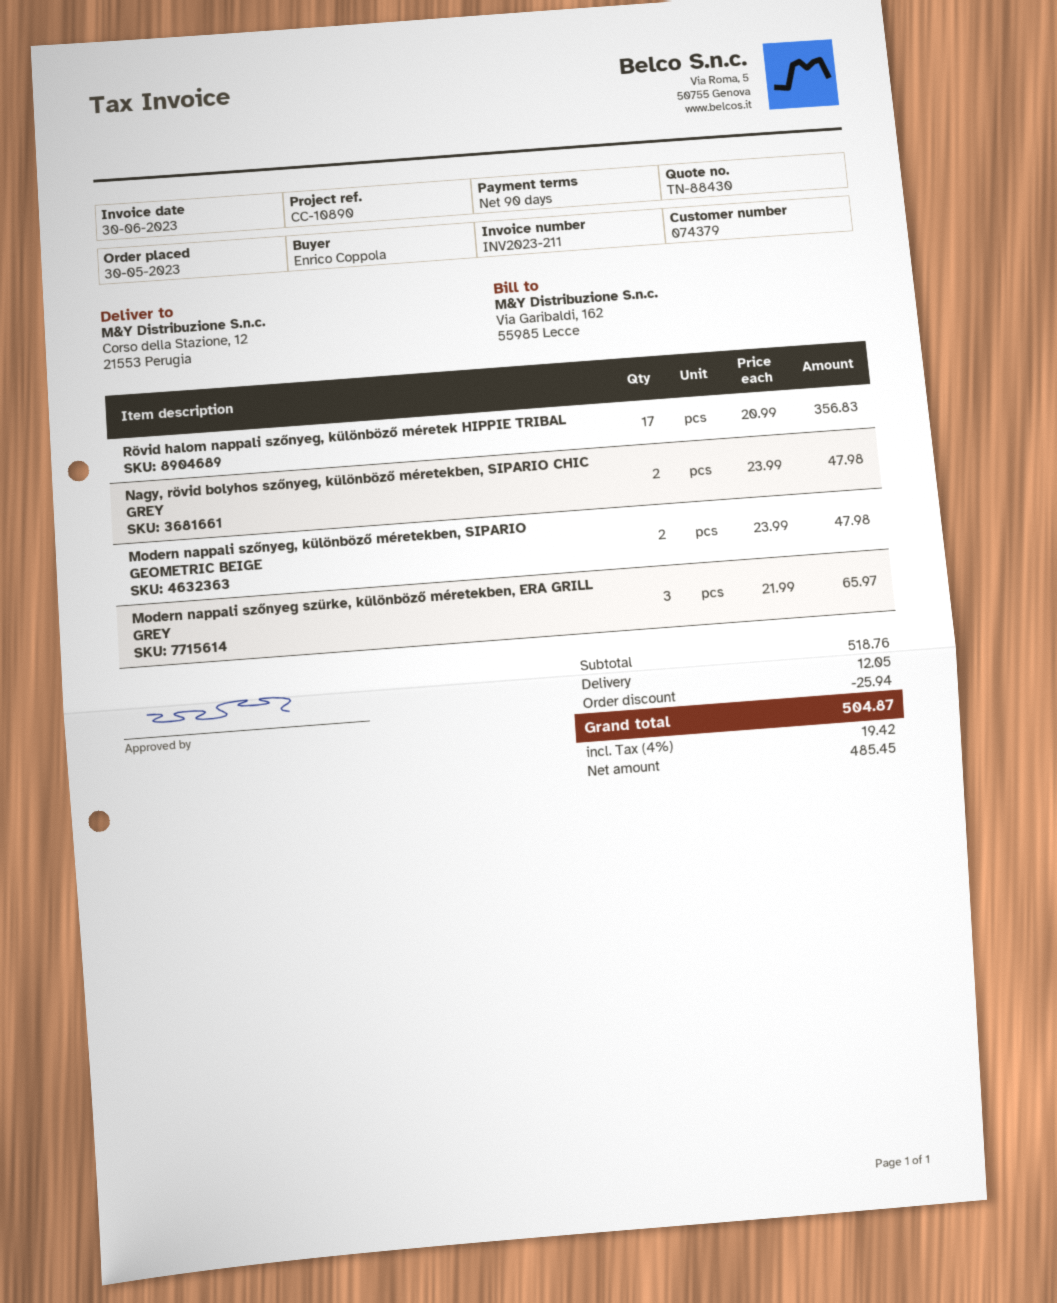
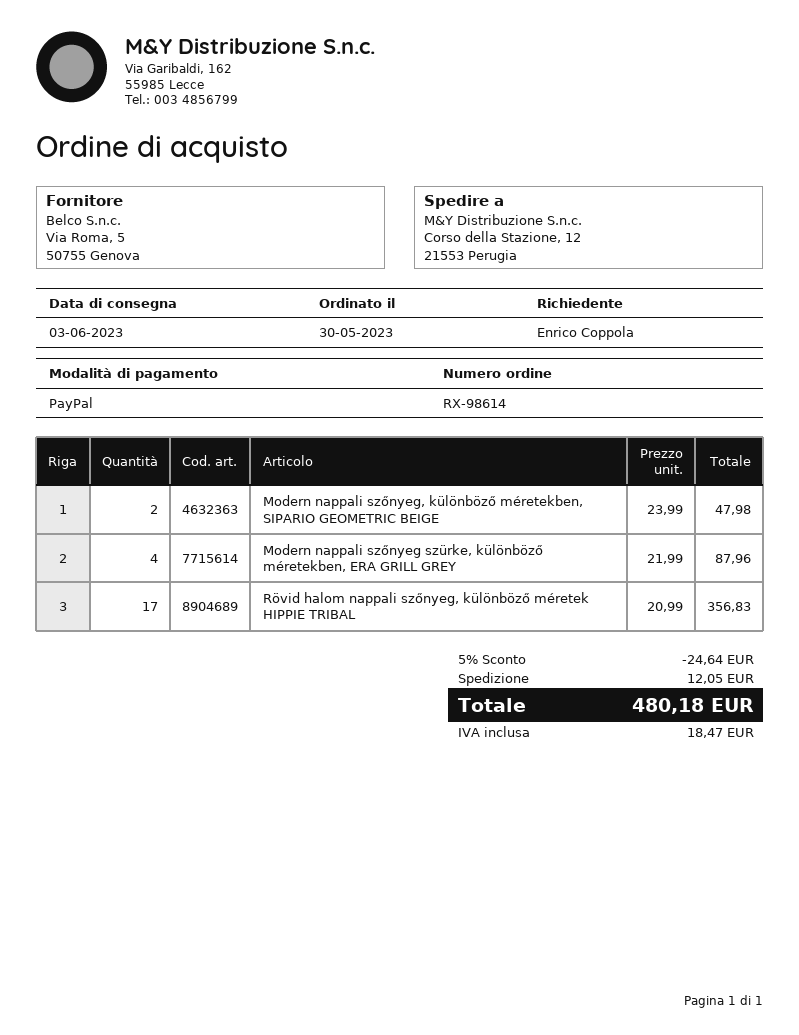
Nagy, rövid bolyhos szőnyeg, különböző méretekben, SIPARIO CHIC GREY: 2 x 23.99 = 47.98 -> none
Modern nappali szőnyeg szürke, különböző méretekben, ERA GRILL GREY: 3 x 21.99 = 65.97 -> 4 x 21.99 = 87.96
discount: 25.94 -> 24.64
tax: 19.42 -> 18.47
total: 504.87 -> 480.18

